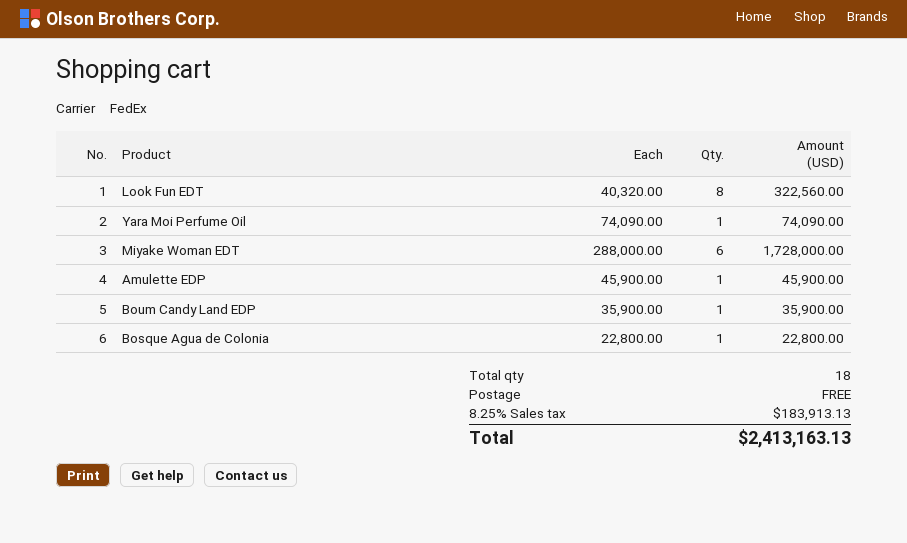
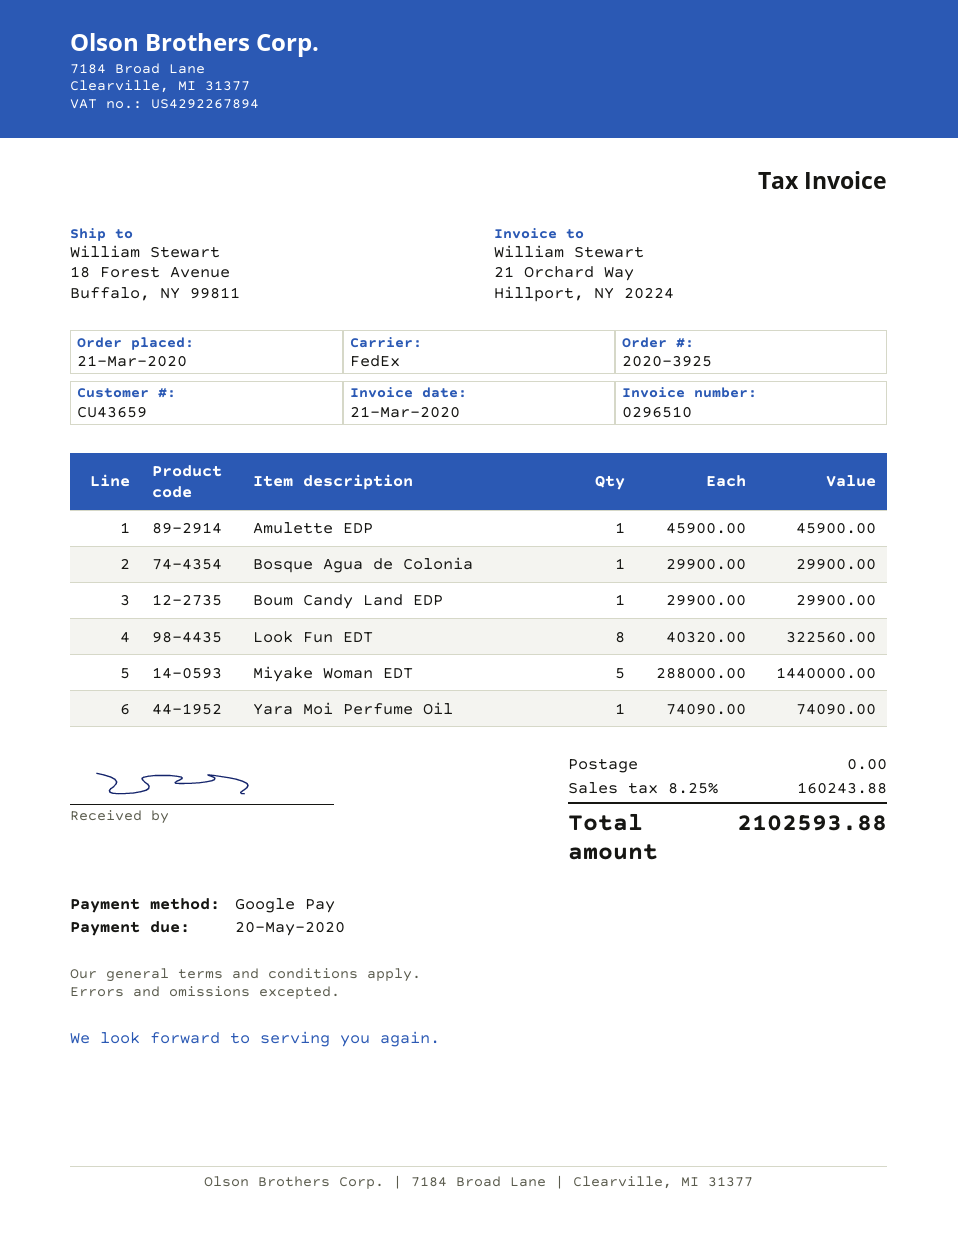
Miyake Woman EDT: 6 x 288000.00 = 1728000.00 -> 5 x 288000.00 = 1440000.00
Boum Candy Land EDP: 1 x 35900.00 = 35900.00 -> 1 x 29900.00 = 29900.00
Bosque Agua de Colonia: 1 x 22800.00 = 22800.00 -> 1 x 29900.00 = 29900.00
tax: 8.25% = 183913.13 -> 8.25% = 160243.88
total: 2413163.13 -> 2102593.88

